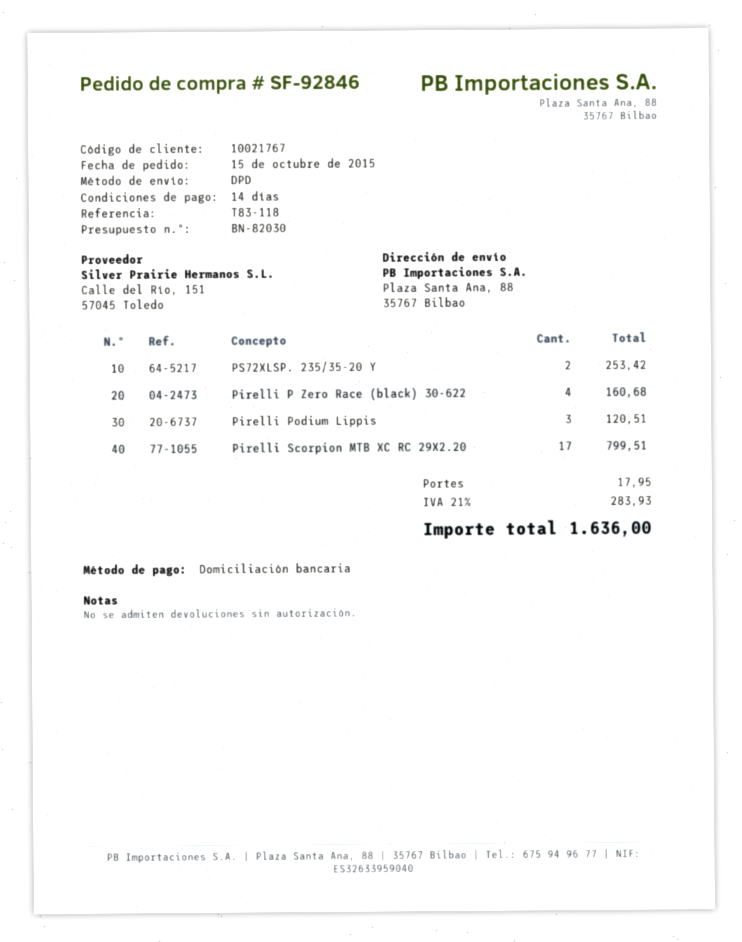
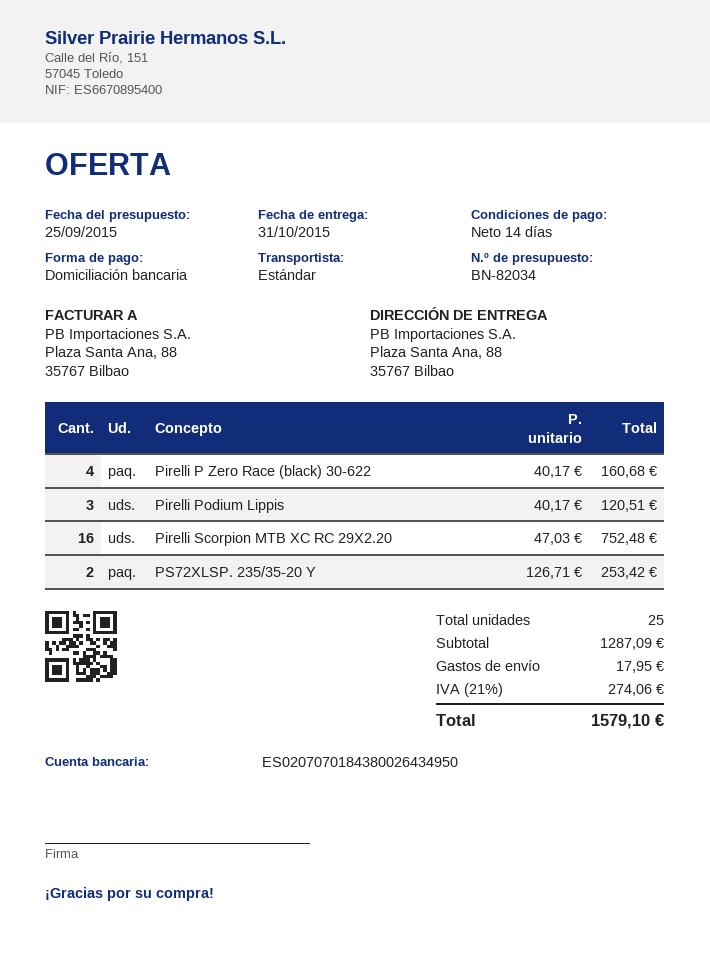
quote number: BN-82030 -> BN-82034
shipping method: DPD -> standard
Pirelli Scorpion MTB XC RC 29X2.20: 17 for 799.51 -> 16 for 752.48
tax: 21% = 283.93 -> 21% = 274.06
total: 1636.00 -> 1579.10

